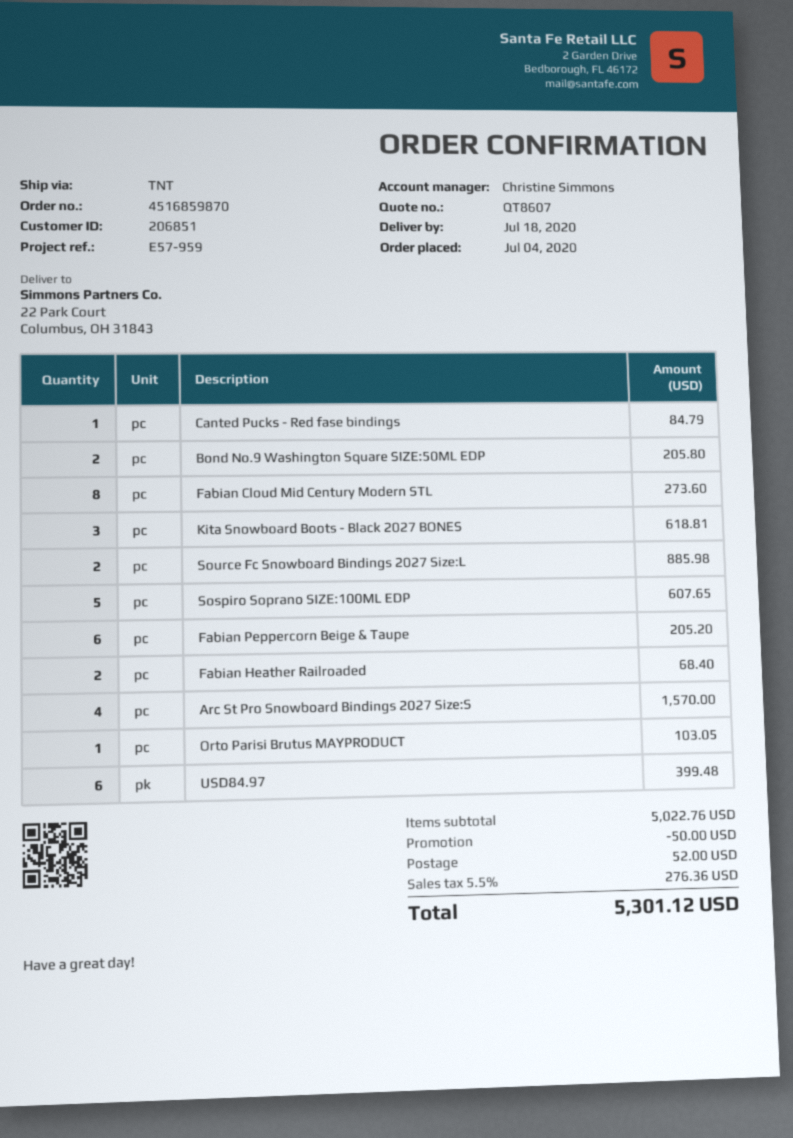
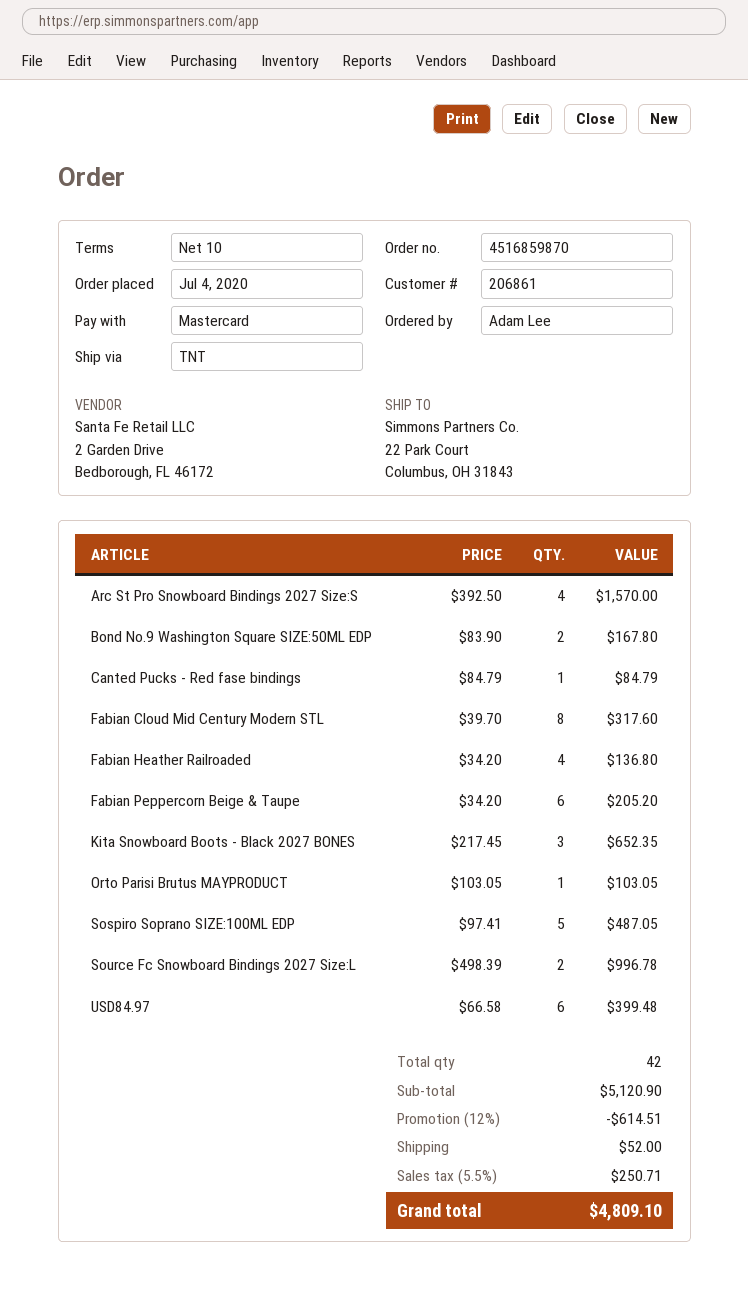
customer number: 206851 -> 206861
Bond No.9 Washington Square SIZE:50ML EDP: 2 for 205.80 -> 2 for 167.80
Fabian Cloud Mid Century Modern STL: 8 for 273.60 -> 8 for 317.60
Kita Snowboard Boots - Black 2027 BONES: 3 for 618.81 -> 3 for 652.35
Source Fc Snowboard Bindings 2027 Size:L: 2 for 885.98 -> 2 for 996.78
Sospiro Soprano SIZE:100ML EDP: 5 for 607.65 -> 5 for 487.05
Fabian Heather Railroaded: 2 for 68.40 -> 4 for 136.80
subtotal: 5022.76 -> 5120.90
discount: 50.00 -> 614.51
tax: 5.5% = 276.36 -> 5.5% = 250.71
total: 5301.12 -> 4809.10

